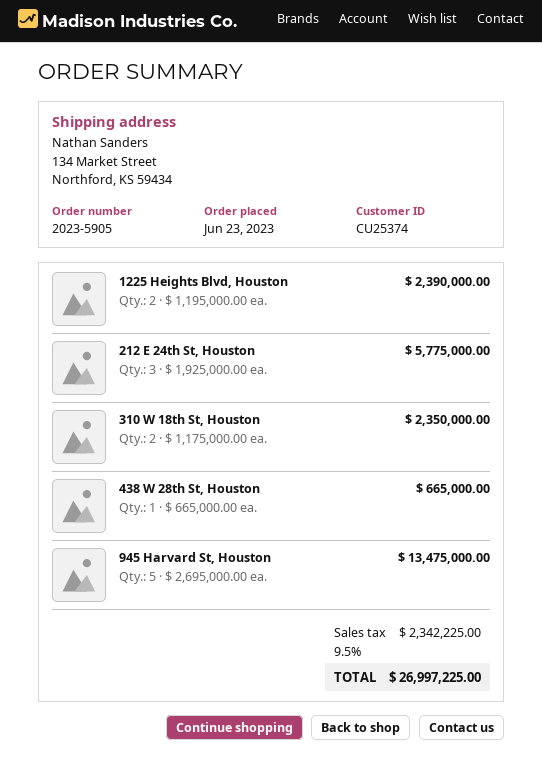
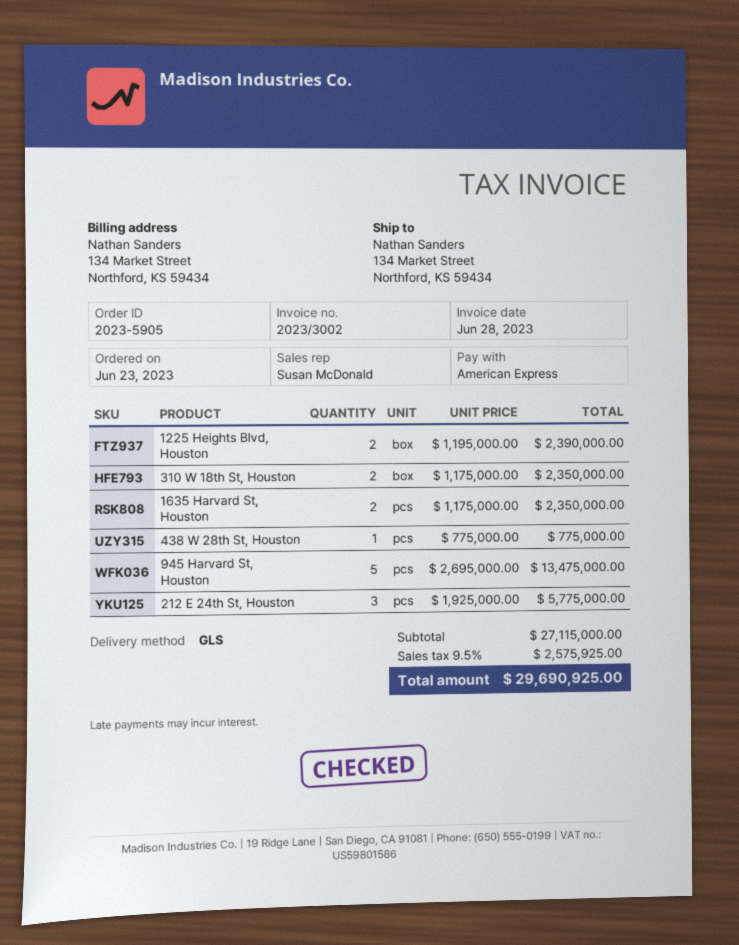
438 W 28th St, Houston: 1 x 665000.00 = 665000.00 -> 1 x 775000.00 = 775000.00
1635 Harvard St, Houston: none -> 2 x 1175000.00 = 2350000.00
tax: 9.5% = 2342225.00 -> 9.5% = 2575925.00
total: 26997225.00 -> 29690925.00

